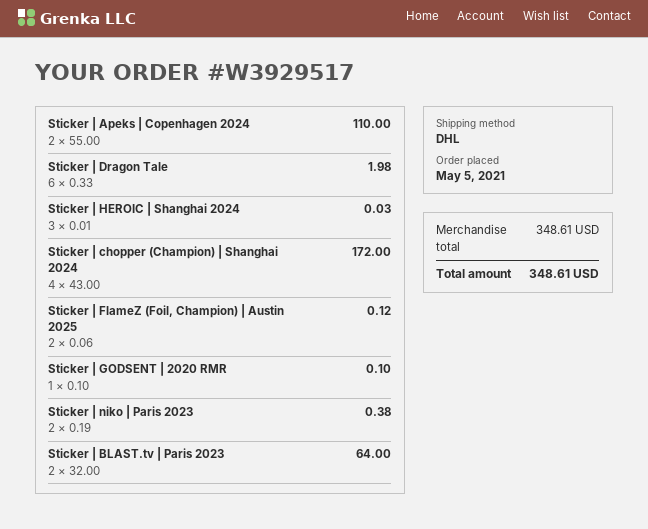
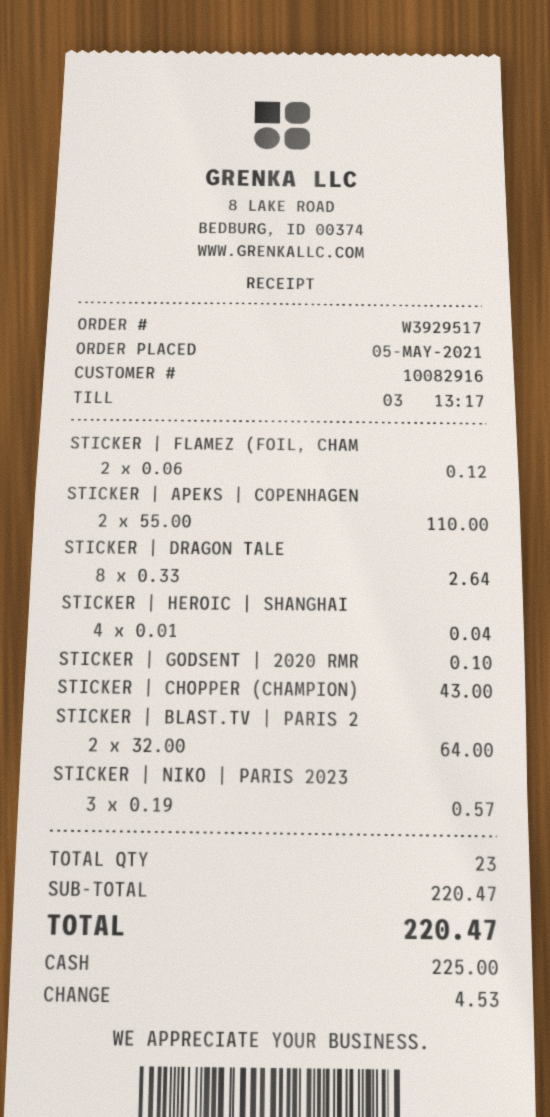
Sticker | Dragon Tale: 6 x 0.33 = 1.98 -> 8 x 0.33 = 2.64
Sticker | HEROIC | Shanghai 2024: 3 x 0.01 = 0.03 -> 4 x 0.01 = 0.04
Sticker | chopper (Champion) | Shanghai 2024: 4 x 43.00 = 172.00 -> 1 x 43.00 = 43.00
Sticker | niko | Paris 2023: 2 x 0.19 = 0.38 -> 3 x 0.19 = 0.57
subtotal: 348.61 -> 220.47
total: 348.61 -> 220.47

